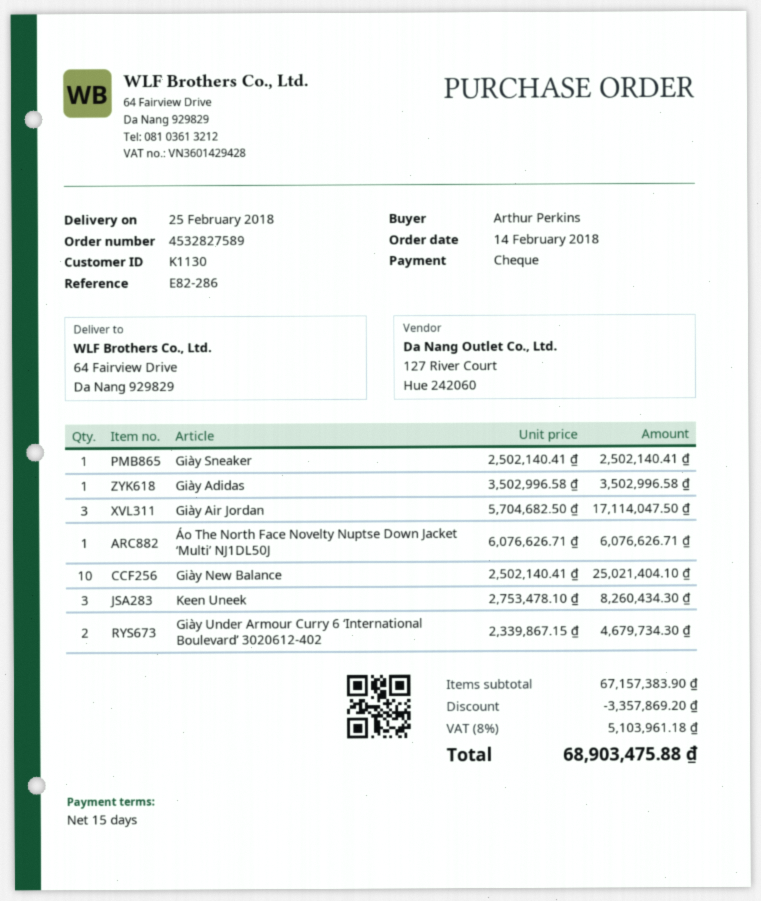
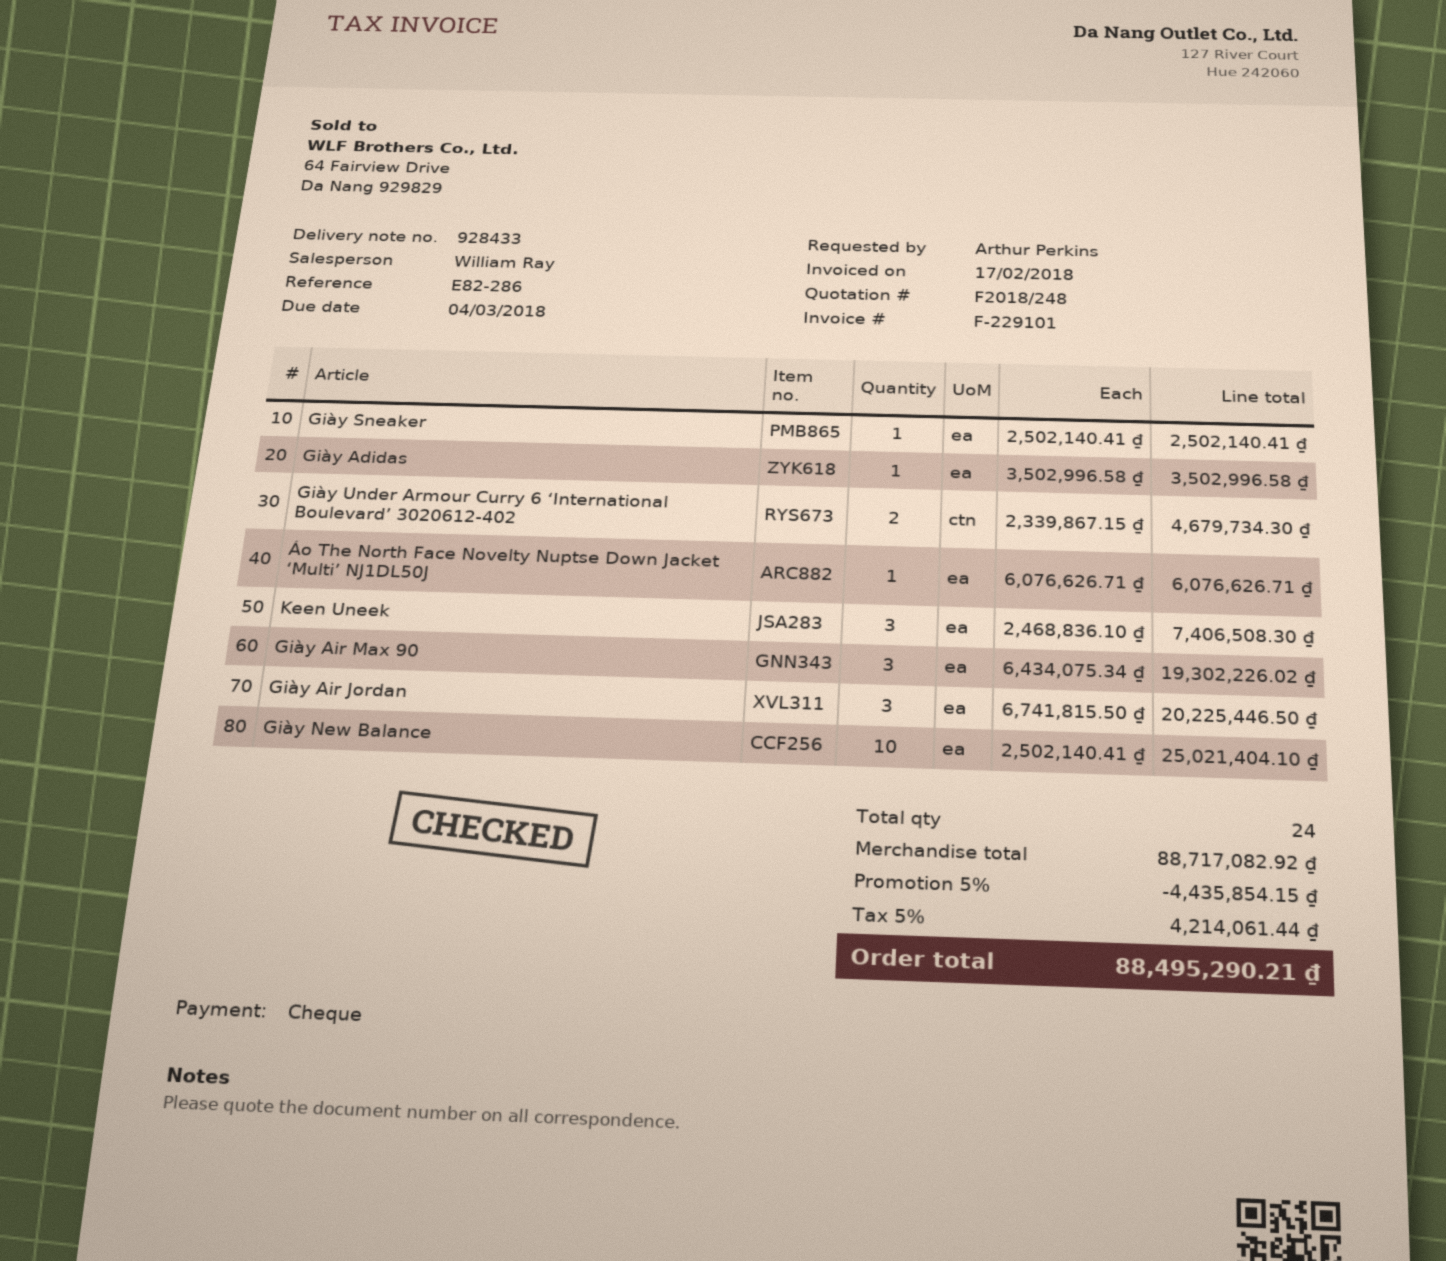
Giày Air Jordan: 3 x 5704682.50 = 17114047.50 -> 3 x 6741815.50 = 20225446.50
Keen Uneek: 3 x 2753478.10 = 8260434.30 -> 3 x 2468836.10 = 7406508.30
Giày Air Max 90: none -> 3 x 6434075.34 = 19302226.02
subtotal: 67157383.90 -> 88717082.92
discount: 3357869.20 -> 4435854.15
tax: 8% = 5103961.18 -> 5% = 4214061.44
total: 68903475.88 -> 88495290.21

